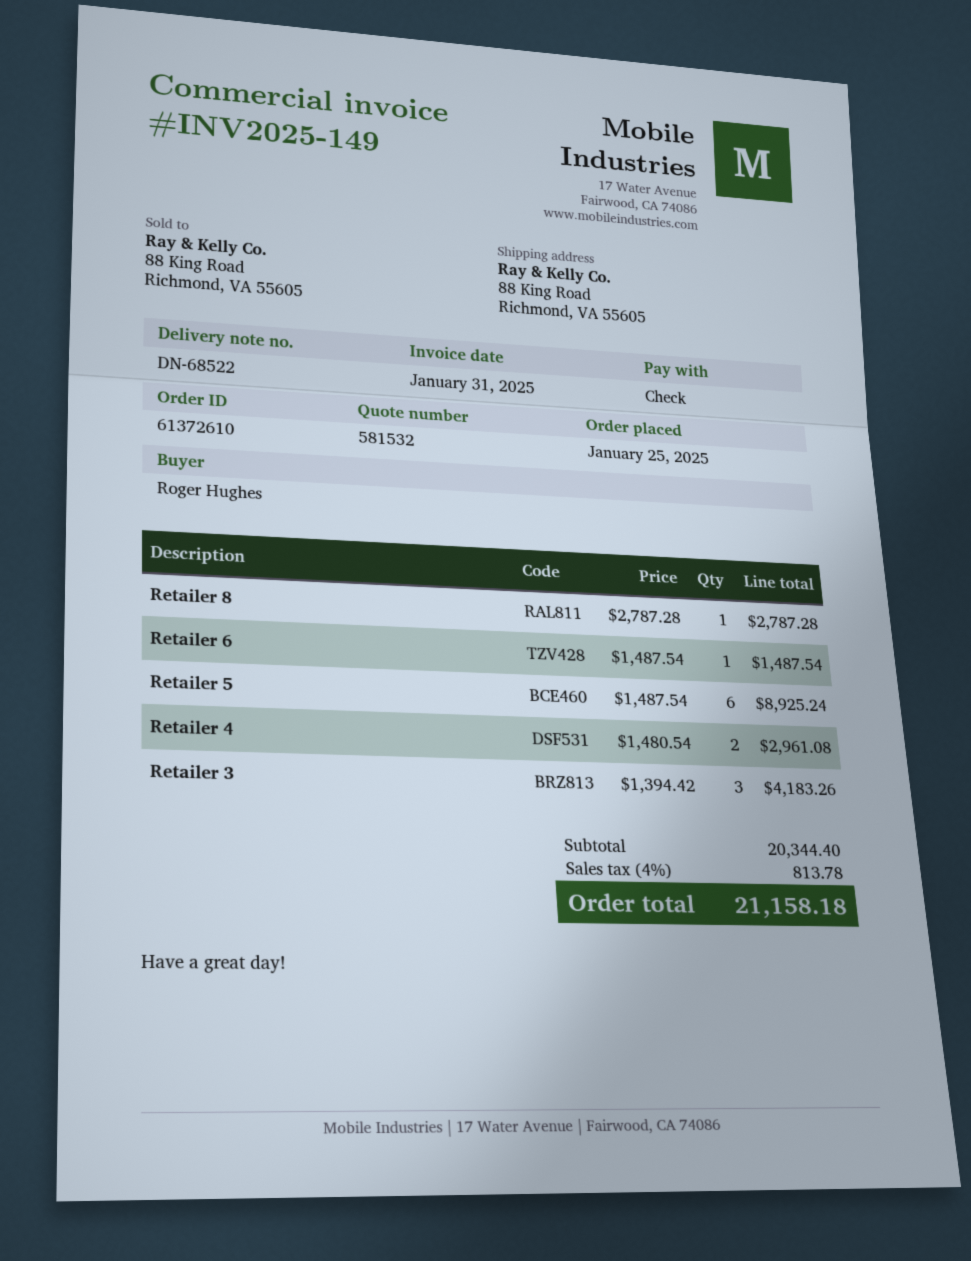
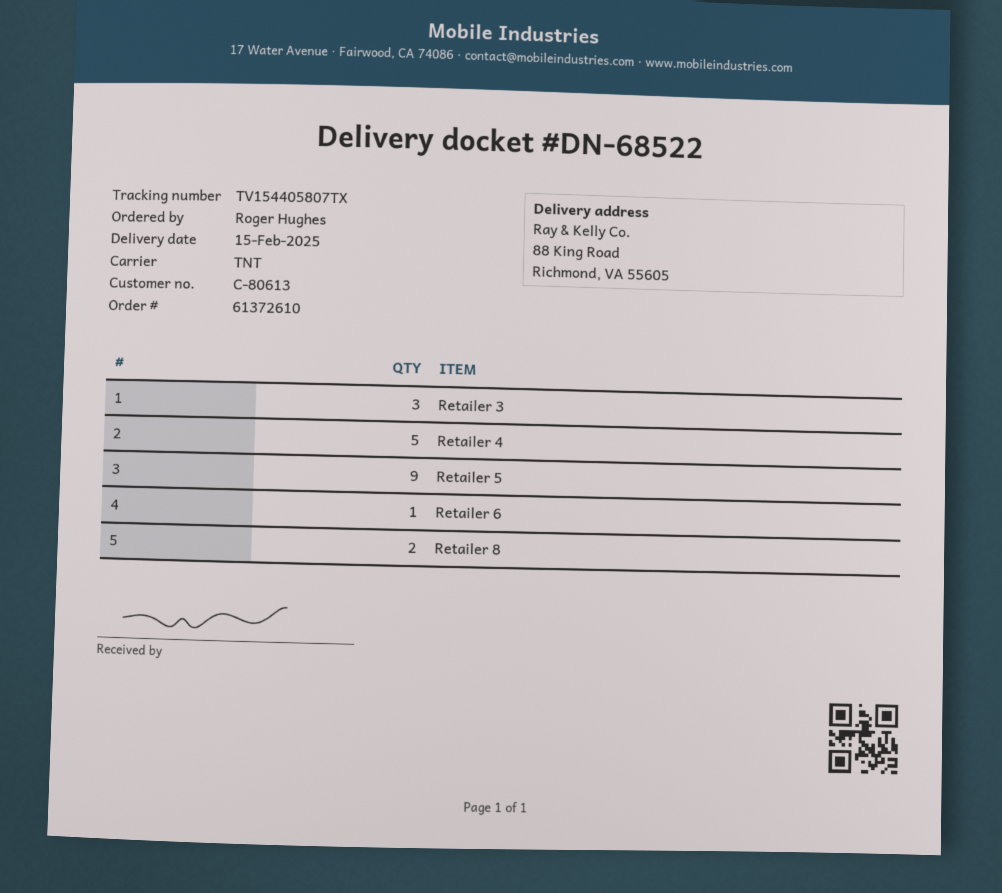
Retailer 8: 1 -> 2
Retailer 5: 6 -> 9
Retailer 4: 2 -> 5

